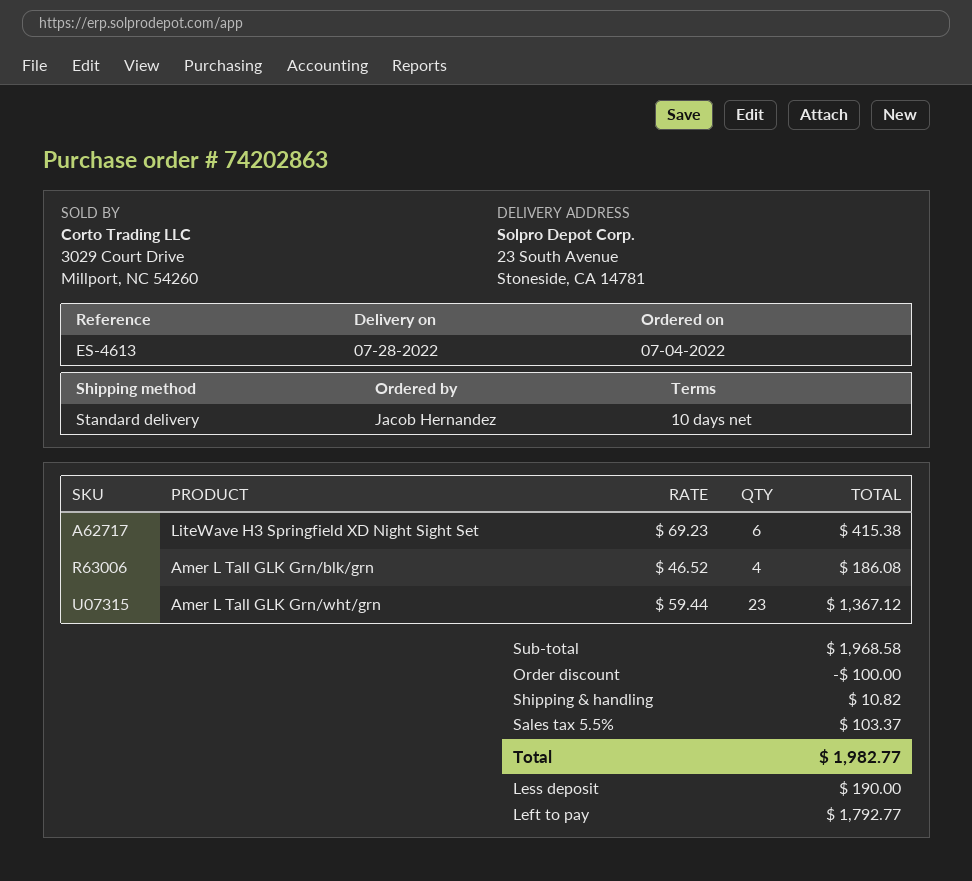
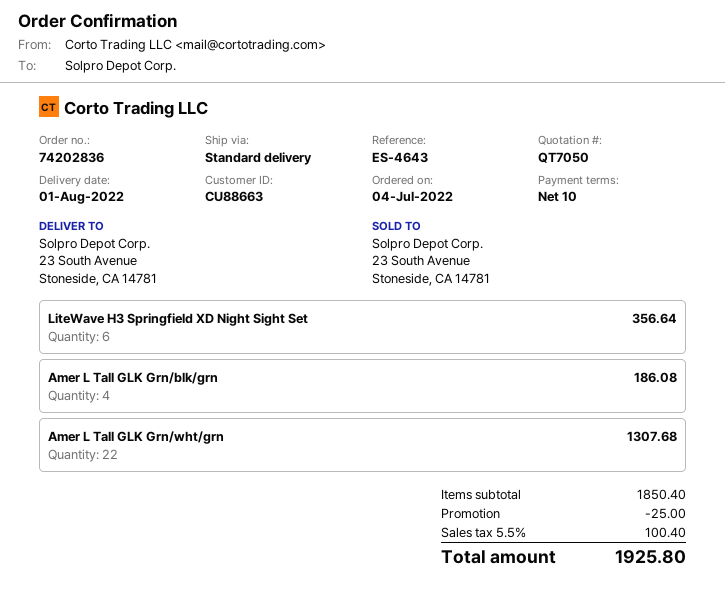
order number: 74202863 -> 74202836
delivery date: 2022-07-28 -> 2022-08-01
reference: ES-4613 -> ES-4643
LiteWave H3 Springfield XD Night Sight Set: 6 for 415.38 -> 6 for 356.64
Amer L Tall GLK Grn/wht/grn: 23 for 1367.12 -> 22 for 1307.68
subtotal: 1968.58 -> 1850.40
discount: 100.00 -> 25.00
shipping: 10.82 -> none
tax: 5.5% = 103.37 -> 5.5% = 100.40
total: 1982.77 -> 1925.80

